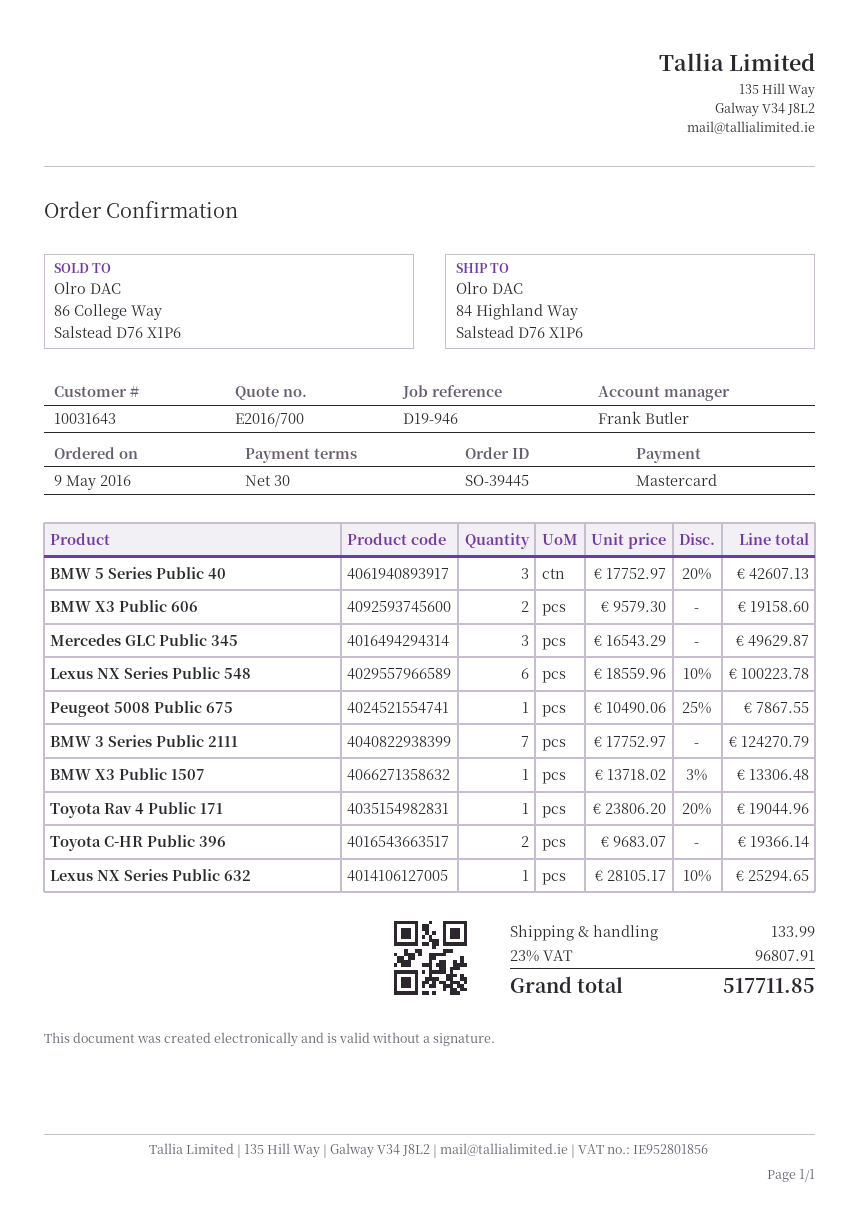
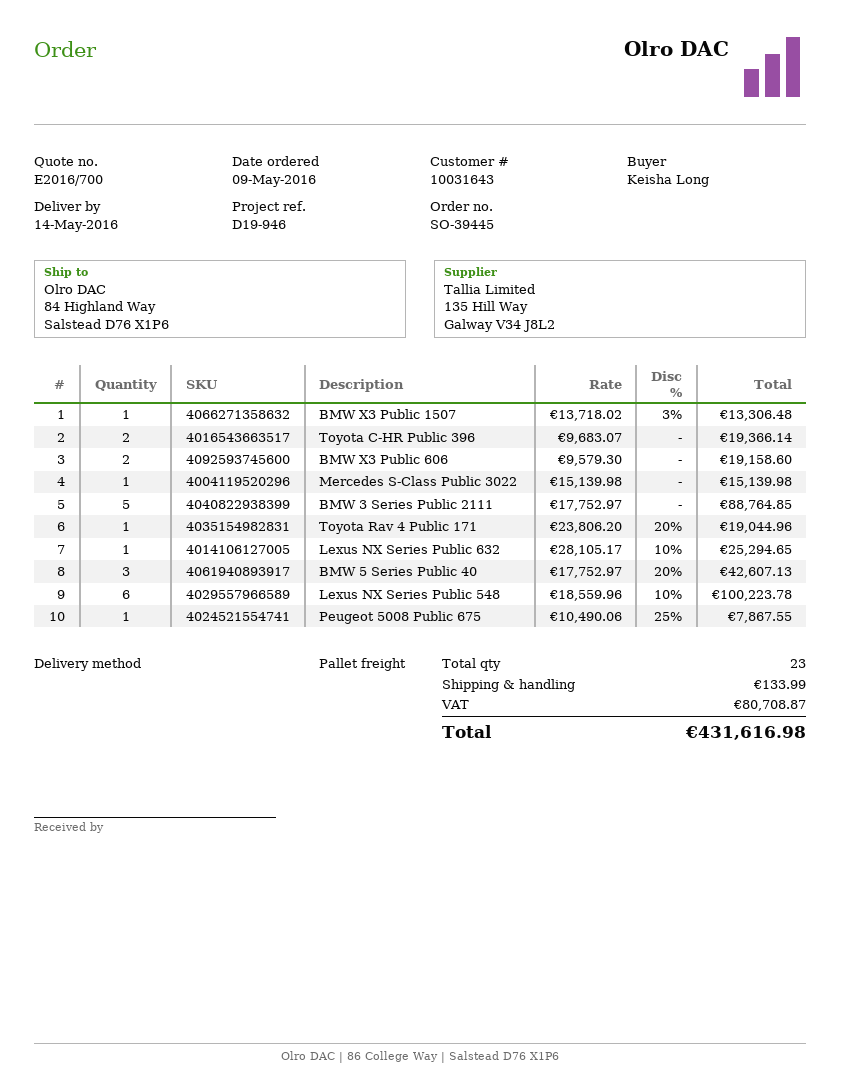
Mercedes GLC Public 345: 3 x 16543.29 = 49629.87 -> none
BMW 3 Series Public 2111: 7 x 17752.97 = 124270.79 -> 5 x 17752.97 = 88764.85
Mercedes S-Class Public 3022: none -> 1 x 15139.98 = 15139.98
tax: 96807.91 -> 80708.87
total: 517711.85 -> 431616.98

